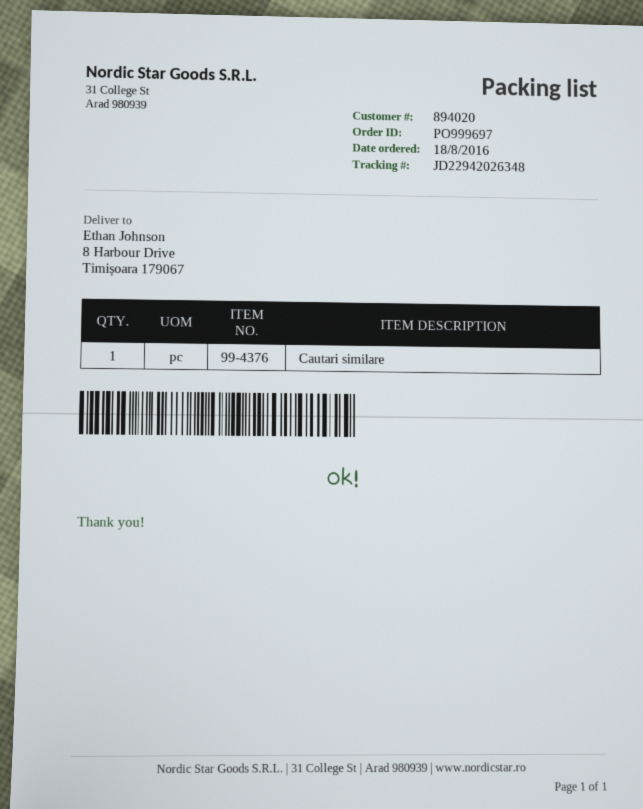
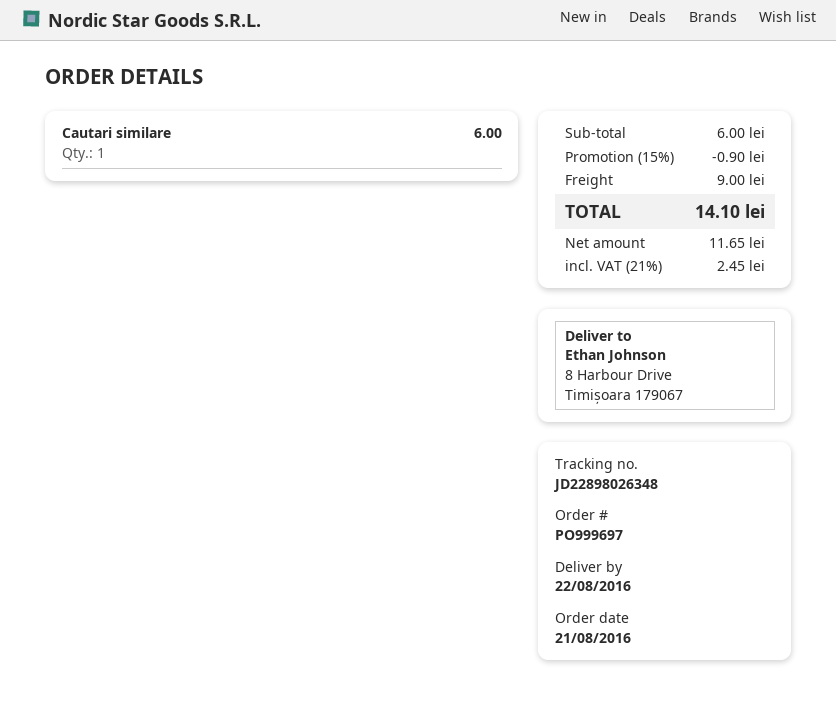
order date: 2016-08-18 -> 2016-08-21
tracking number: JD22942026348 -> JD22898026348

